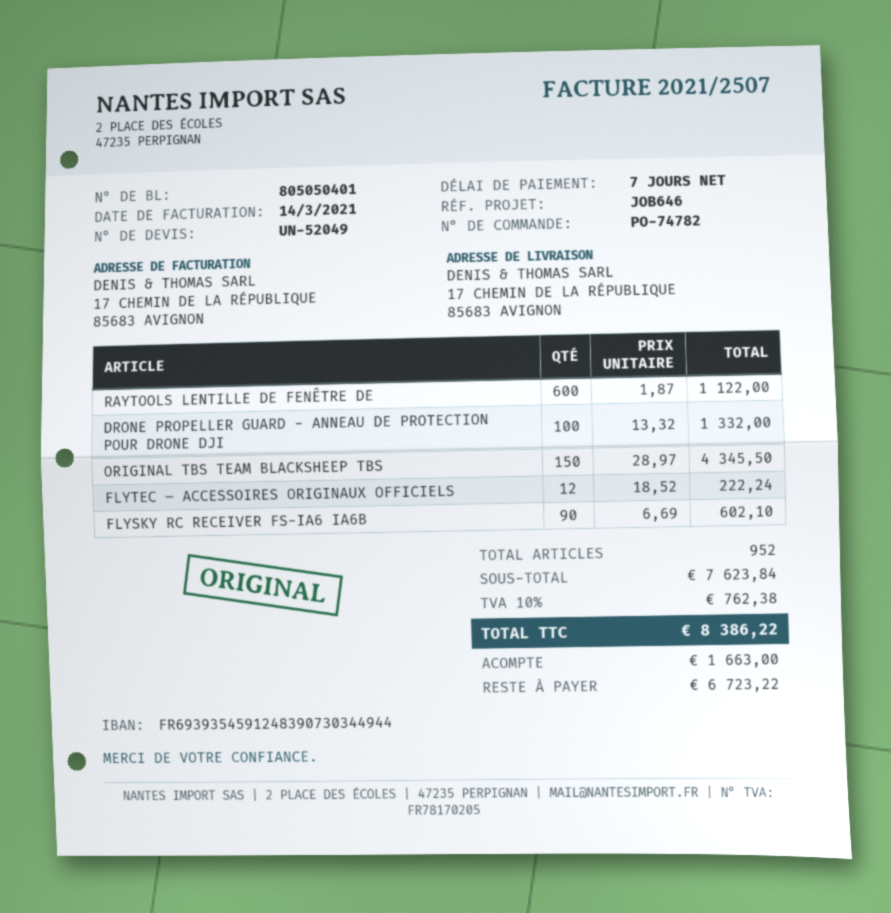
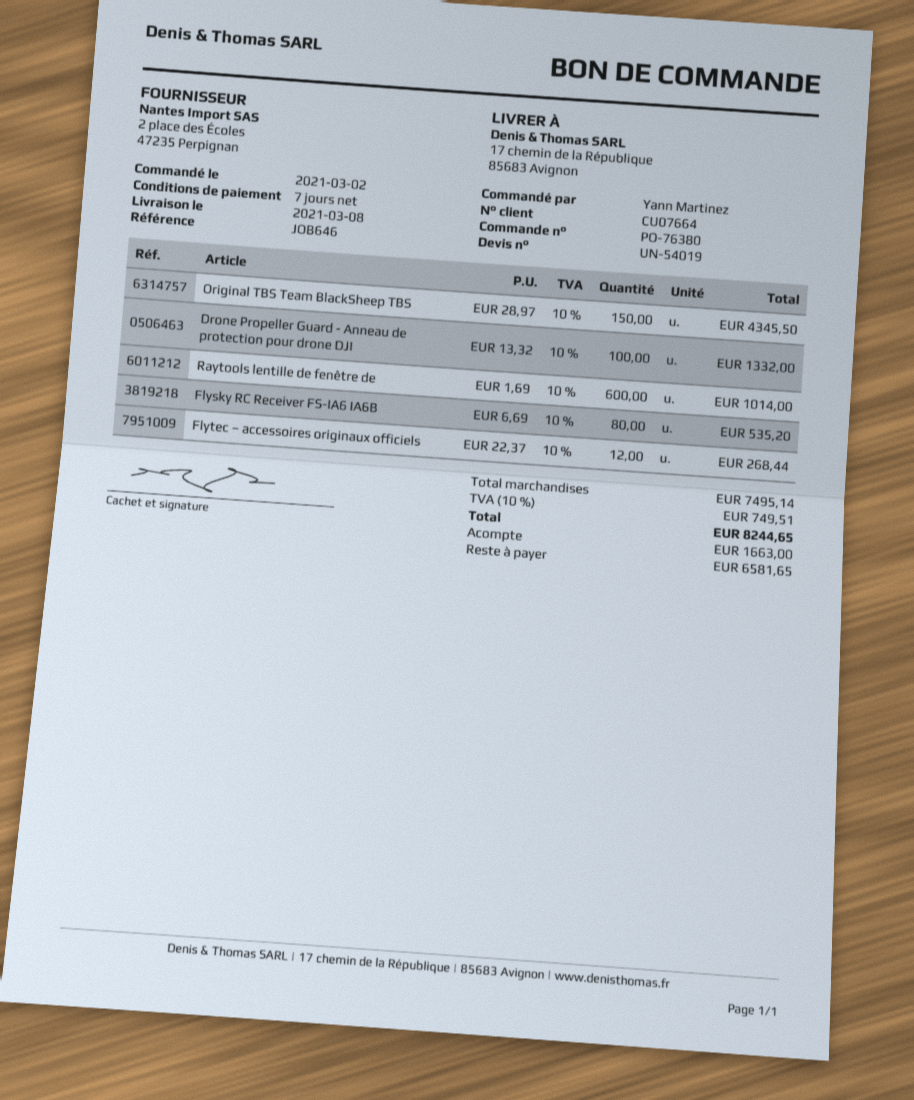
quote number: UN-52049 -> UN-54019
order number: PO-74782 -> PO-76380
RAYTOOLS LENTILLE DE FENÊTRE DE: 600 x 1.87 = 1122.00 -> 600 x 1.69 = 1014.00
FLYTEC – ACCESSOIRES ORIGINAUX OFFICIELS: 12 x 18.52 = 222.24 -> 12 x 22.37 = 268.44
FLYSKY RC RECEIVER FS-IA6 IA6B: 90 x 6.69 = 602.10 -> 80 x 6.69 = 535.20
subtotal: 7623.84 -> 7495.14
tax: 10% = 762.38 -> 10% = 749.51
total: 8386.22 -> 8244.65
balance: 6723.22 -> 6581.65

